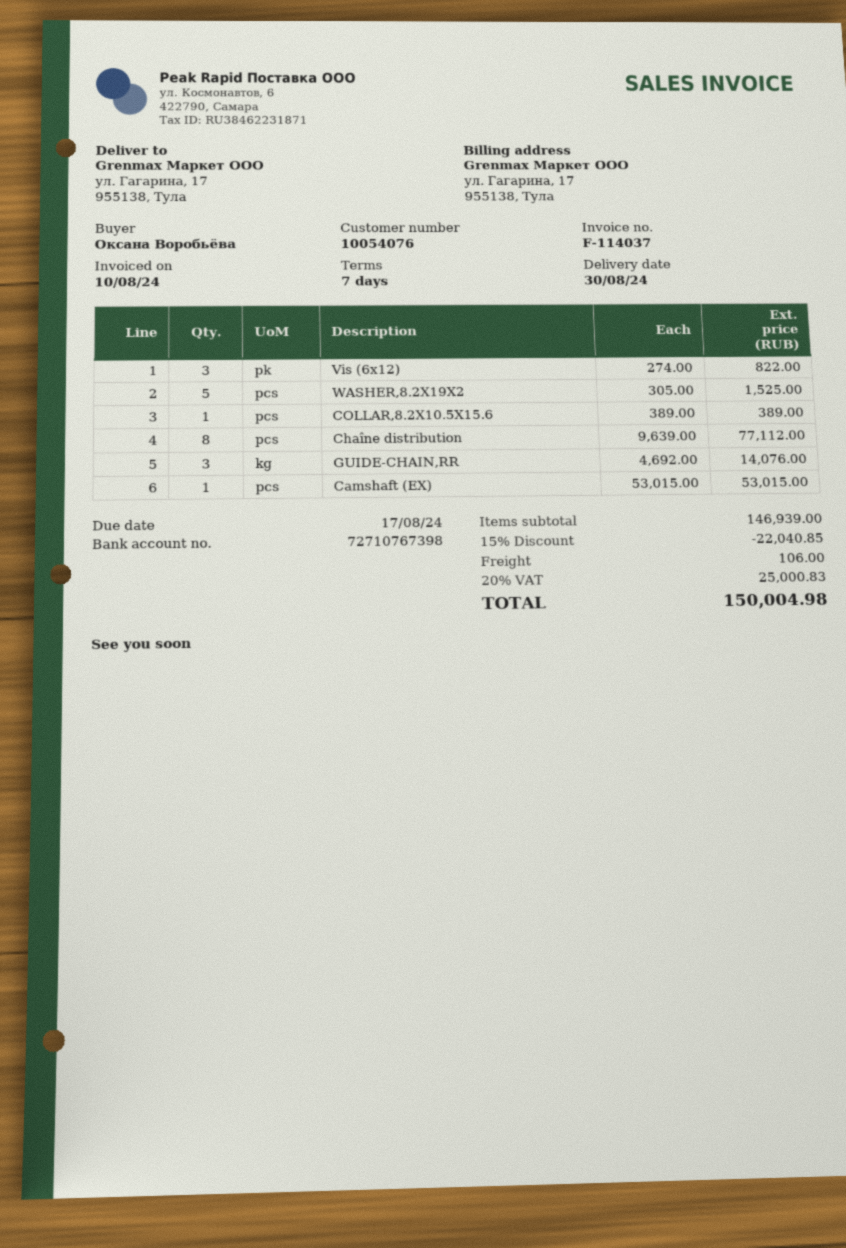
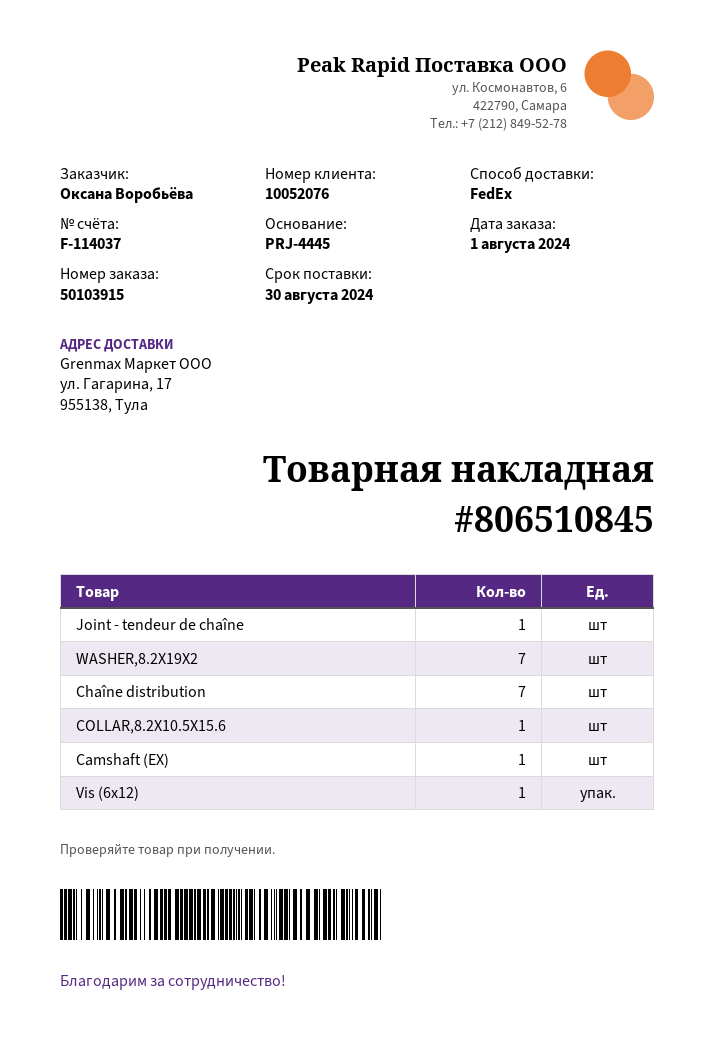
customer number: 10054076 -> 10052076
Vis (6x12): 3 -> 1
WASHER,8.2X19X2: 5 -> 7
Chaîne distribution: 8 -> 7
GUIDE-CHAIN,RR: 3 -> none
Joint - tendeur de chaîne: none -> 1

